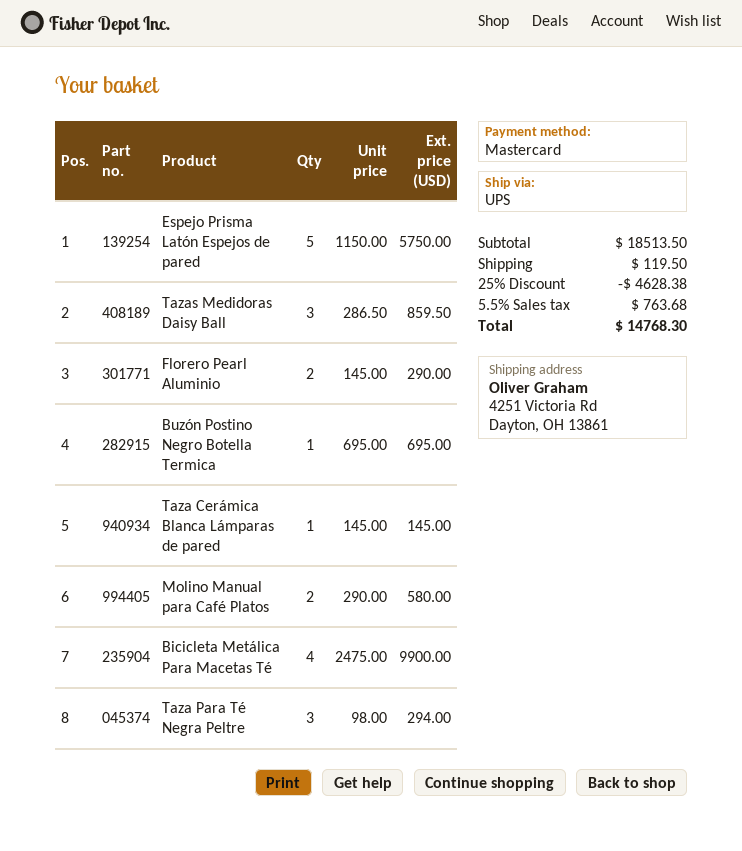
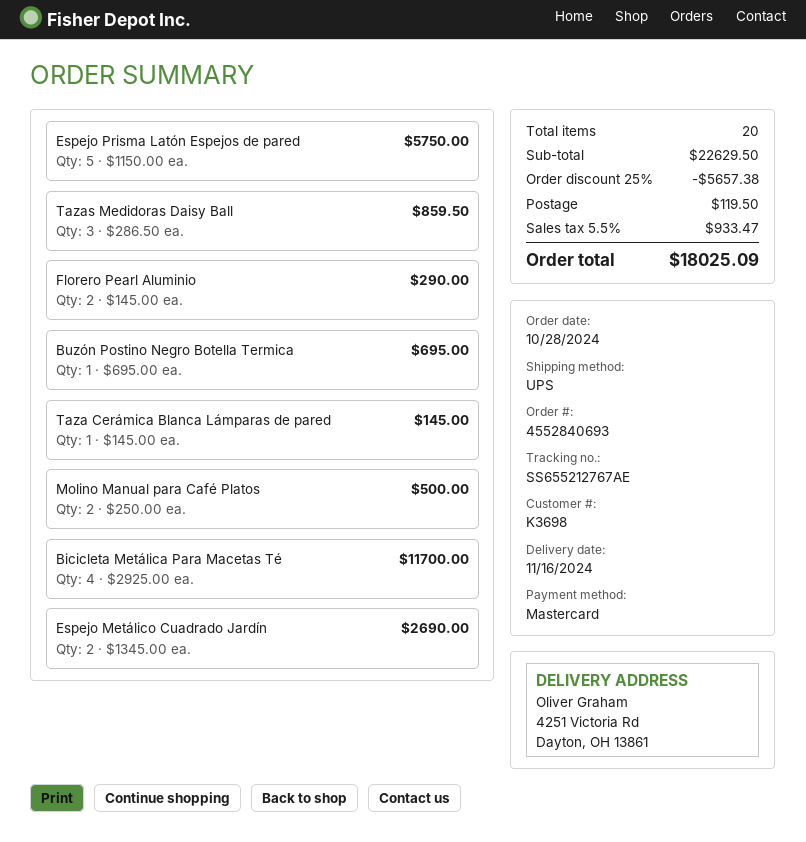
Molino Manual para Café Platos: 2 x 290.00 = 580.00 -> 2 x 250.00 = 500.00
Bicicleta Metálica Para Macetas Té: 4 x 2475.00 = 9900.00 -> 4 x 2925.00 = 11700.00
Taza Para Té Negra Peltre: 3 x 98.00 = 294.00 -> none
Espejo Metálico Cuadrado Jardín: none -> 2 x 1345.00 = 2690.00
subtotal: 18513.50 -> 22629.50
discount: 25% = 4628.38 -> 25% = 5657.38
tax: 5.5% = 763.68 -> 5.5% = 933.47
total: 14768.30 -> 18025.09

